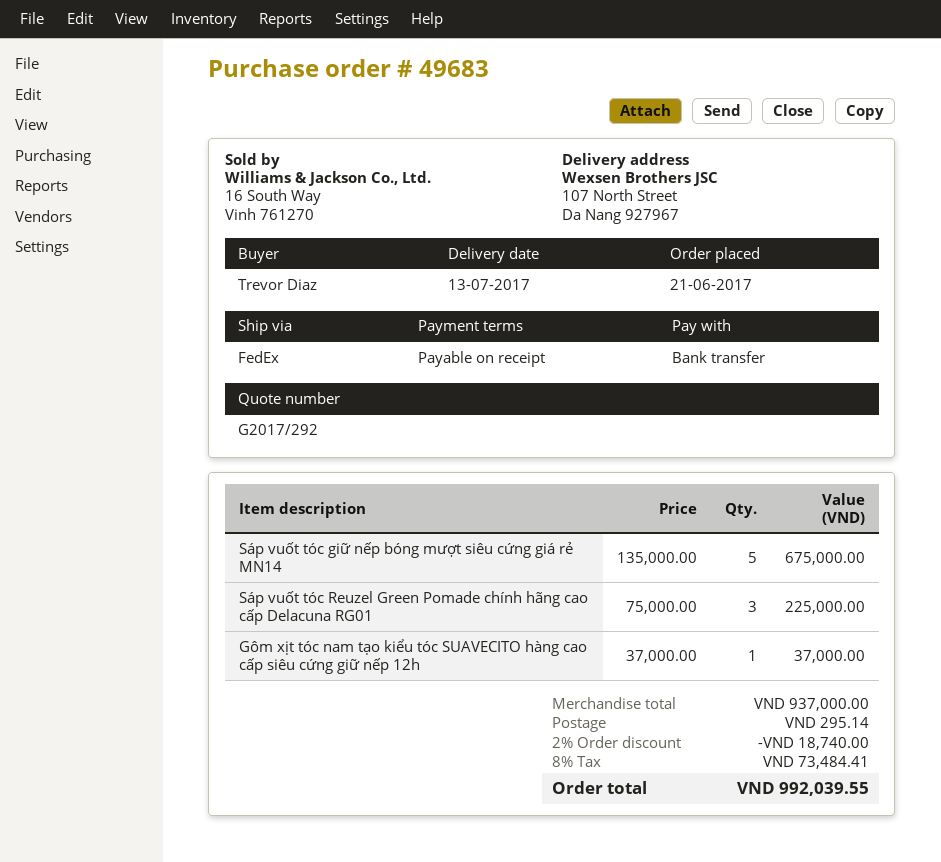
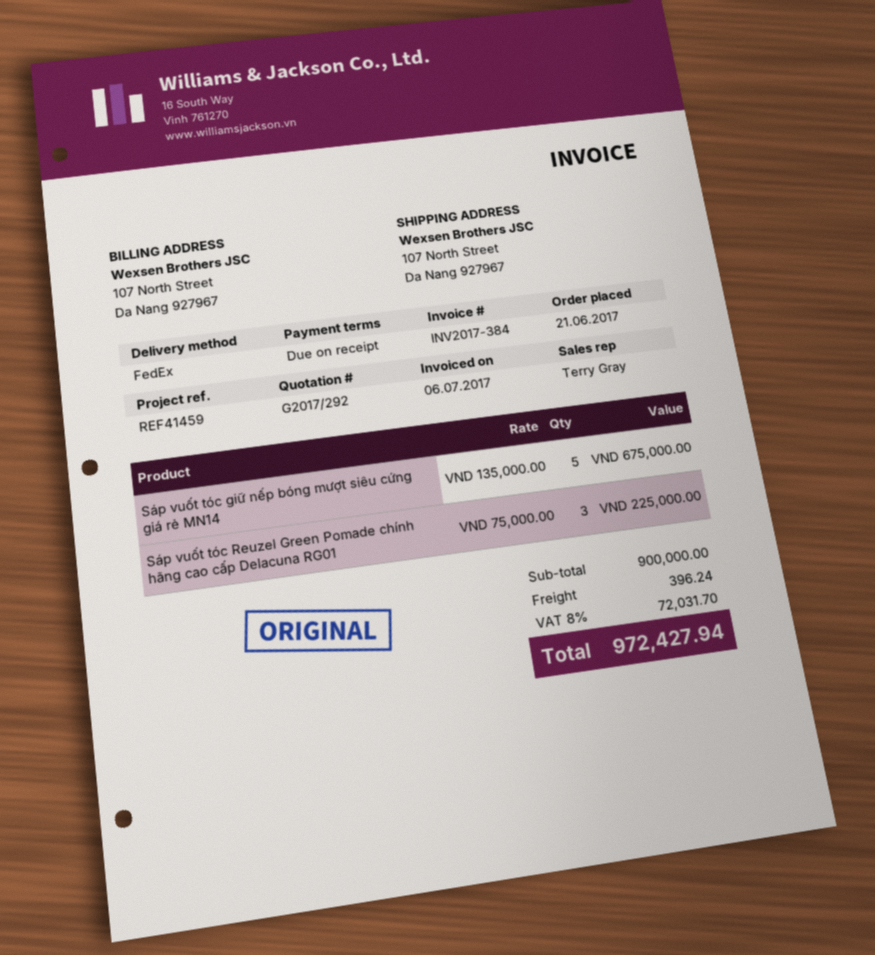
Gôm xịt tóc nam tạo kiểu tóc SUAVECITO hàng cao cấp siêu cứng giữ nếp 12h: 1 x 37000.00 = 37000.00 -> none
subtotal: 937000.00 -> 900000.00
discount: 2% = 18740.00 -> none
shipping: 295.14 -> 396.24
tax: 8% = 73484.41 -> 8% = 72031.70
total: 992039.55 -> 972427.94

